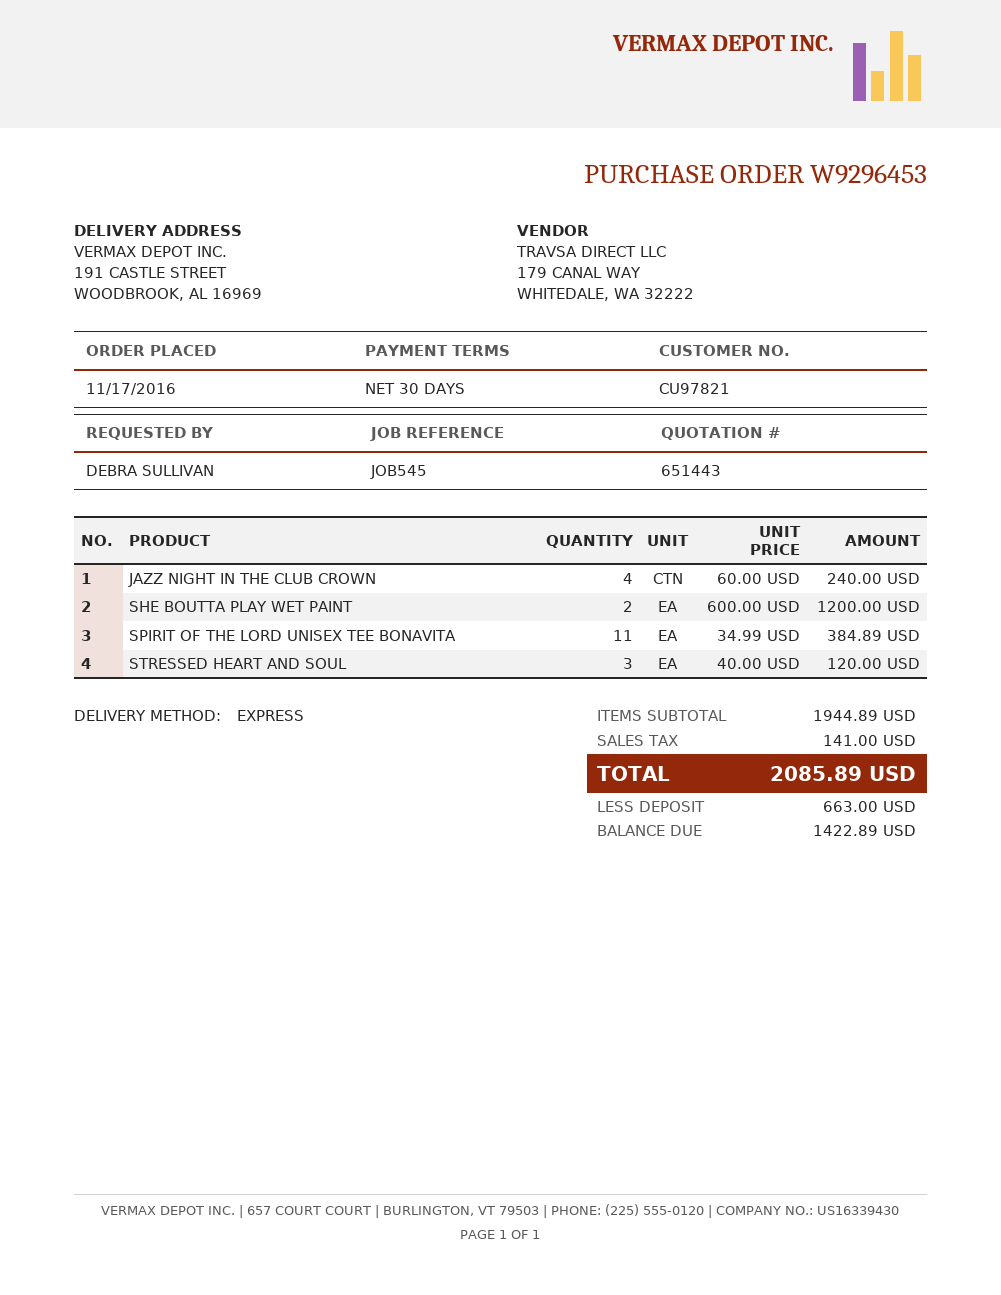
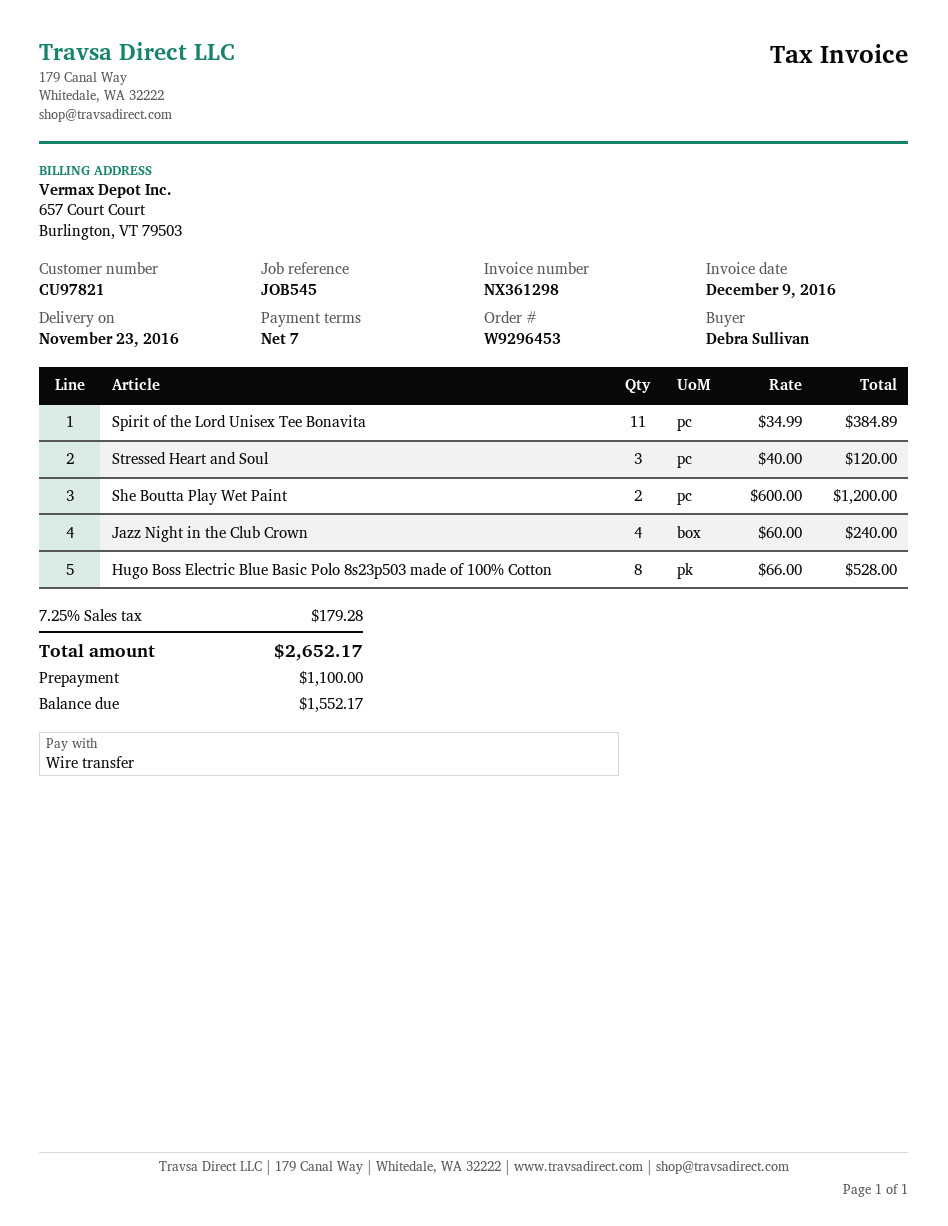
payment terms: 30 days -> 7 days
Hugo Boss Electric Blue Basic Polo 8s23p503 made of 100% Cotton: none -> 8 x 66.00 = 528.00
tax: 141.00 -> 179.28
total: 2085.89 -> 2652.17
deposit: 663.00 -> 1100.00
balance: 1422.89 -> 1552.17

